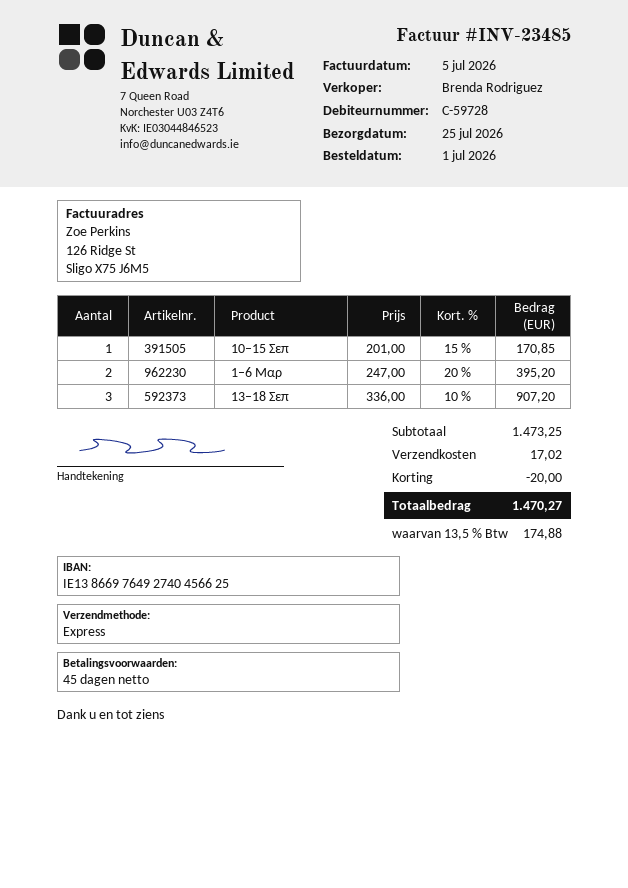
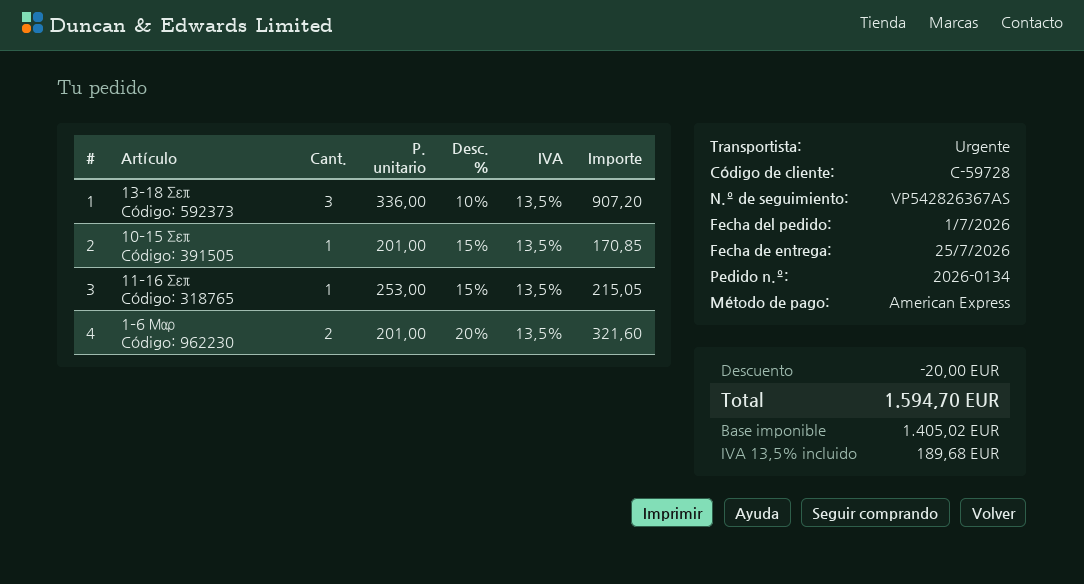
1–6 Μαρ: 2 x 247.00 - 20% = 395.20 -> 2 x 201.00 - 20% = 321.60
11–16 Σεπ: none -> 1 x 253.00 - 15% = 215.05
shipping: 17.02 -> none
tax: 13.5% = 174.88 -> 13.5% = 189.68
total: 1470.27 -> 1594.70

